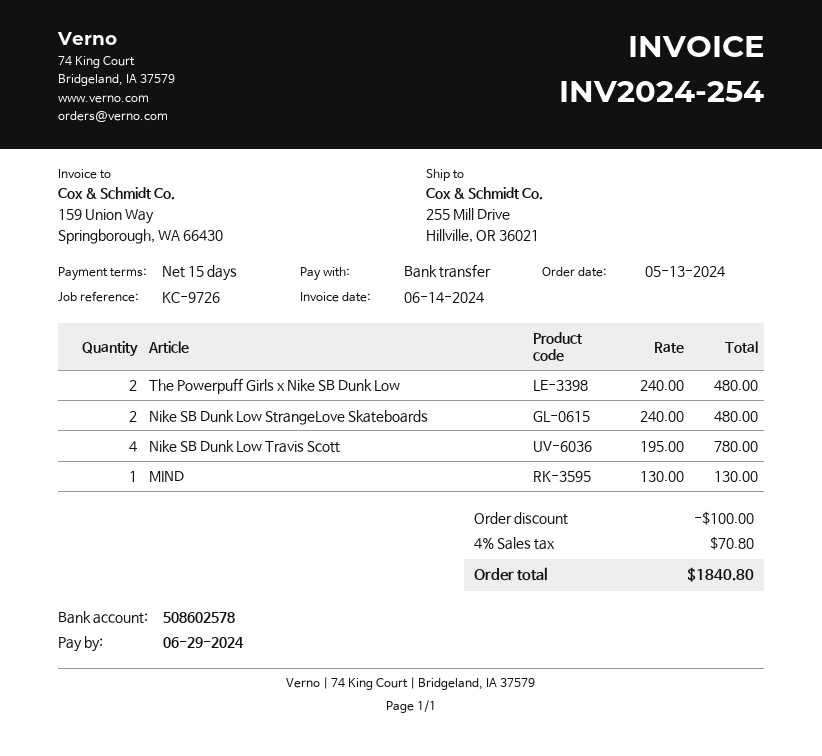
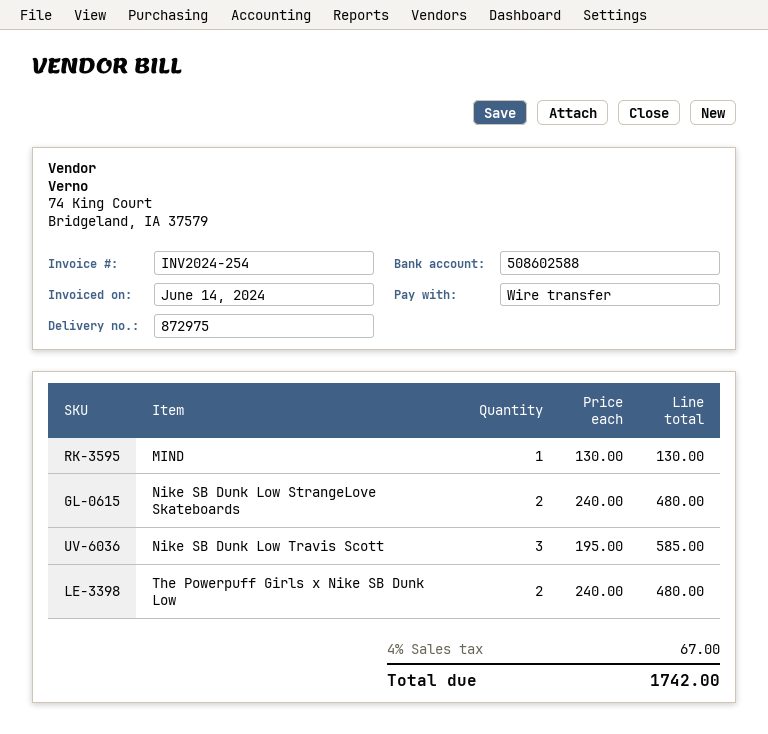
bank account: 508602578 -> 508602588
Nike SB Dunk Low Travis Scott: 4 x 195.00 = 780.00 -> 3 x 195.00 = 585.00
discount: 100.00 -> none
tax: 4% = 70.80 -> 4% = 67.00
total: 1840.80 -> 1742.00

